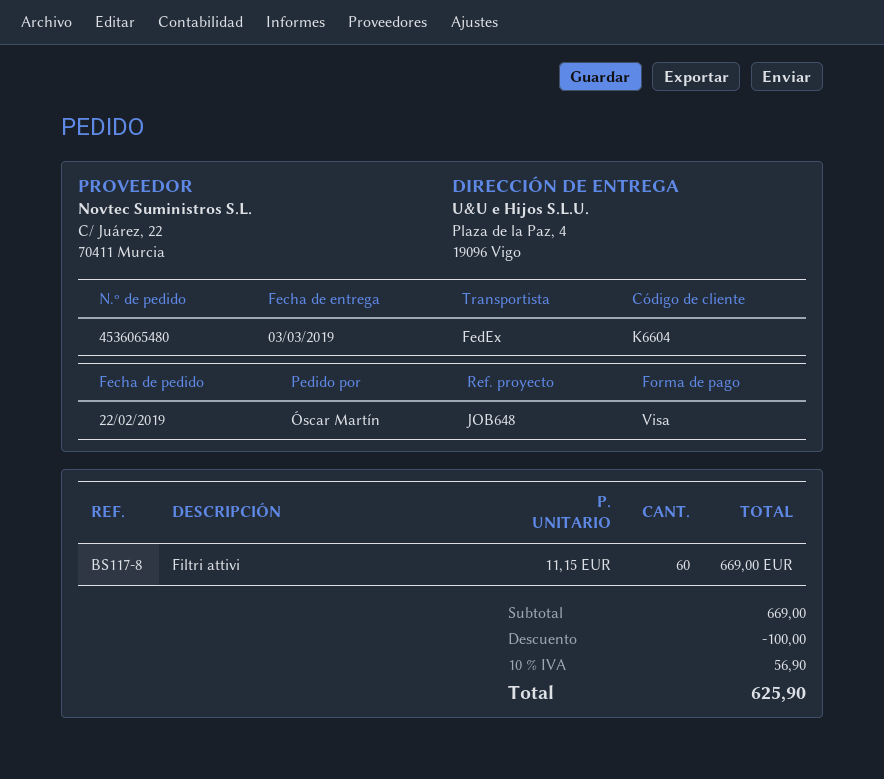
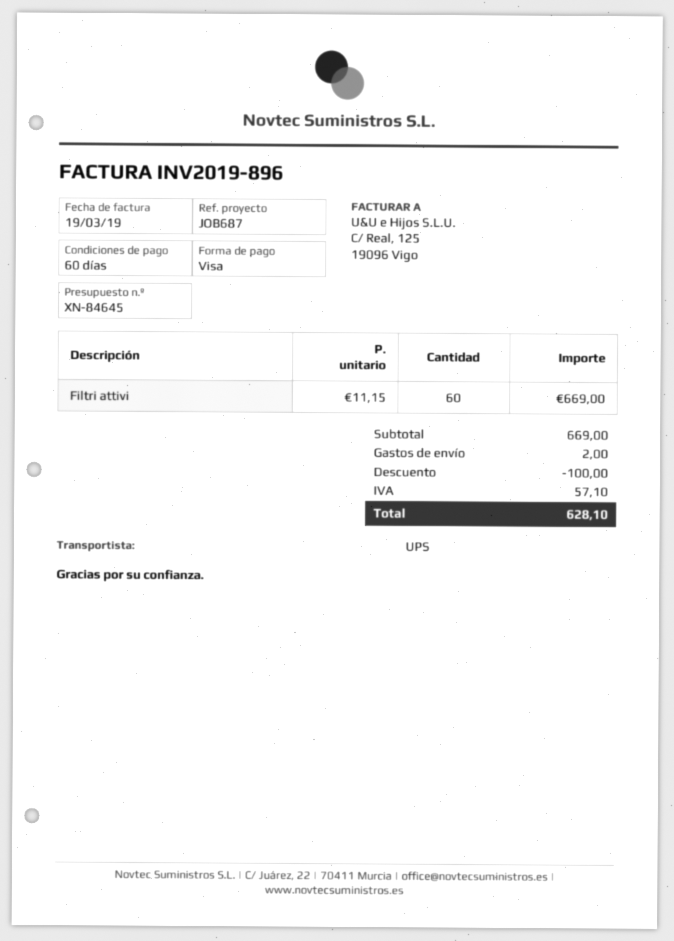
reference: JOB648 -> JOB687
shipping method: FedEx -> UPS
shipping: none -> 2.00
tax: 56.90 -> 57.10
total: 625.90 -> 628.10

